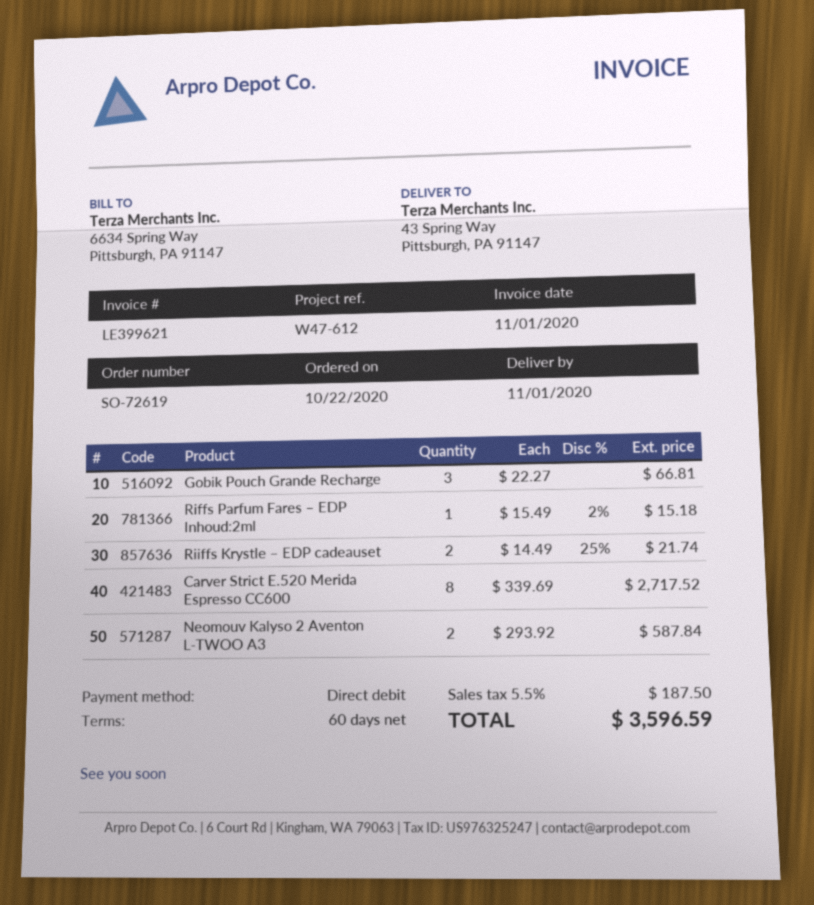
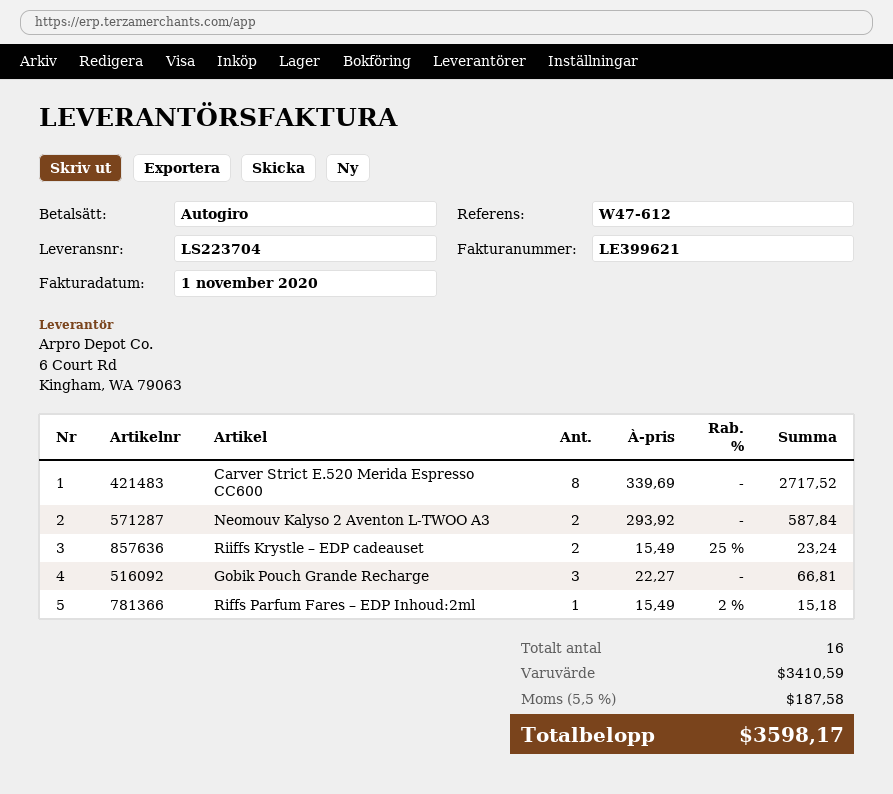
Riiffs Krystle – EDP cadeauset: 2 x 14.49 - 25% = 21.74 -> 2 x 15.49 - 25% = 23.24
tax: 5.5% = 187.50 -> 5.5% = 187.58
total: 3596.59 -> 3598.17

